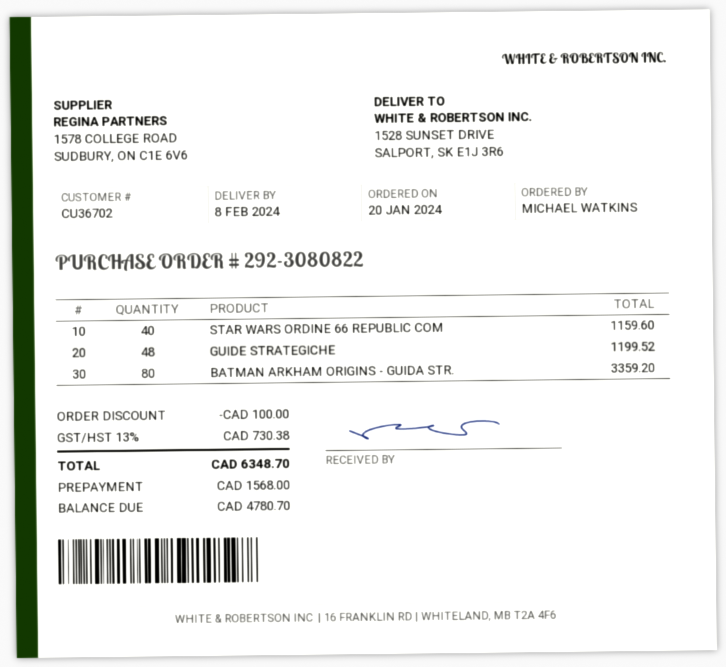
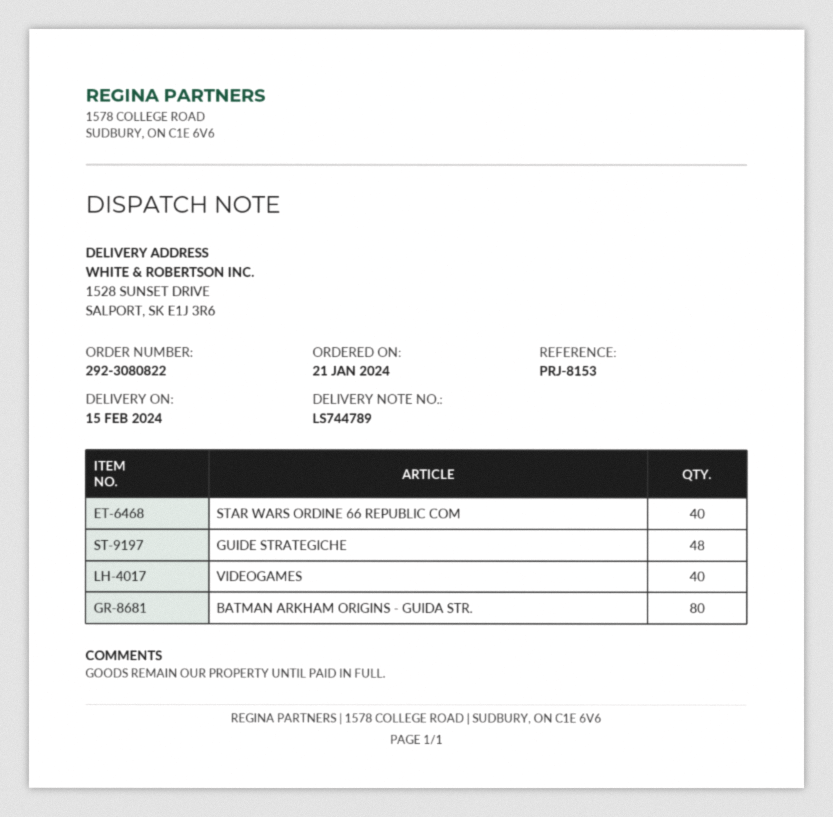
order date: 2024-01-20 -> 2024-01-21
delivery date: 2024-02-08 -> 2024-02-15
VIDEOGAMES: none -> 40

